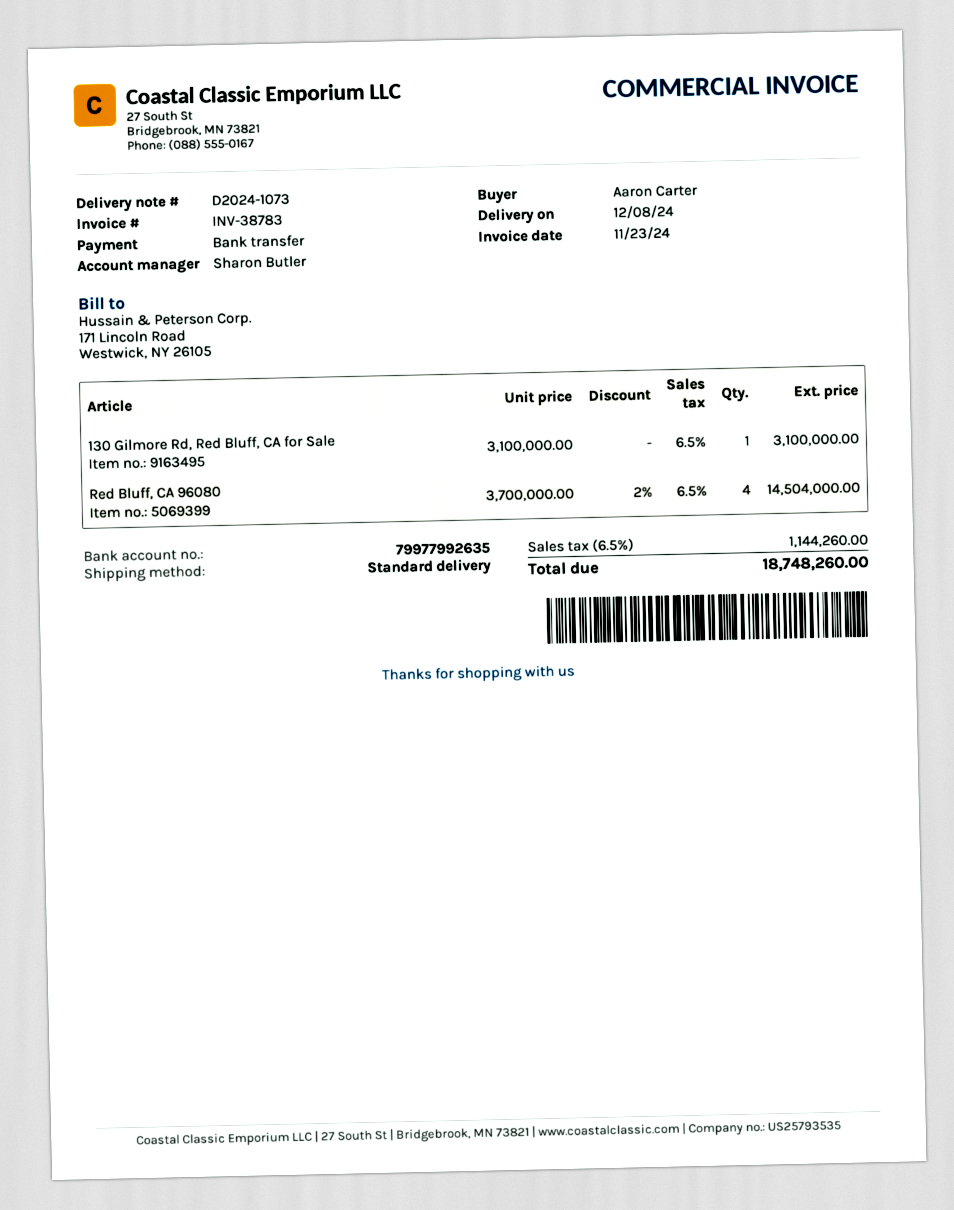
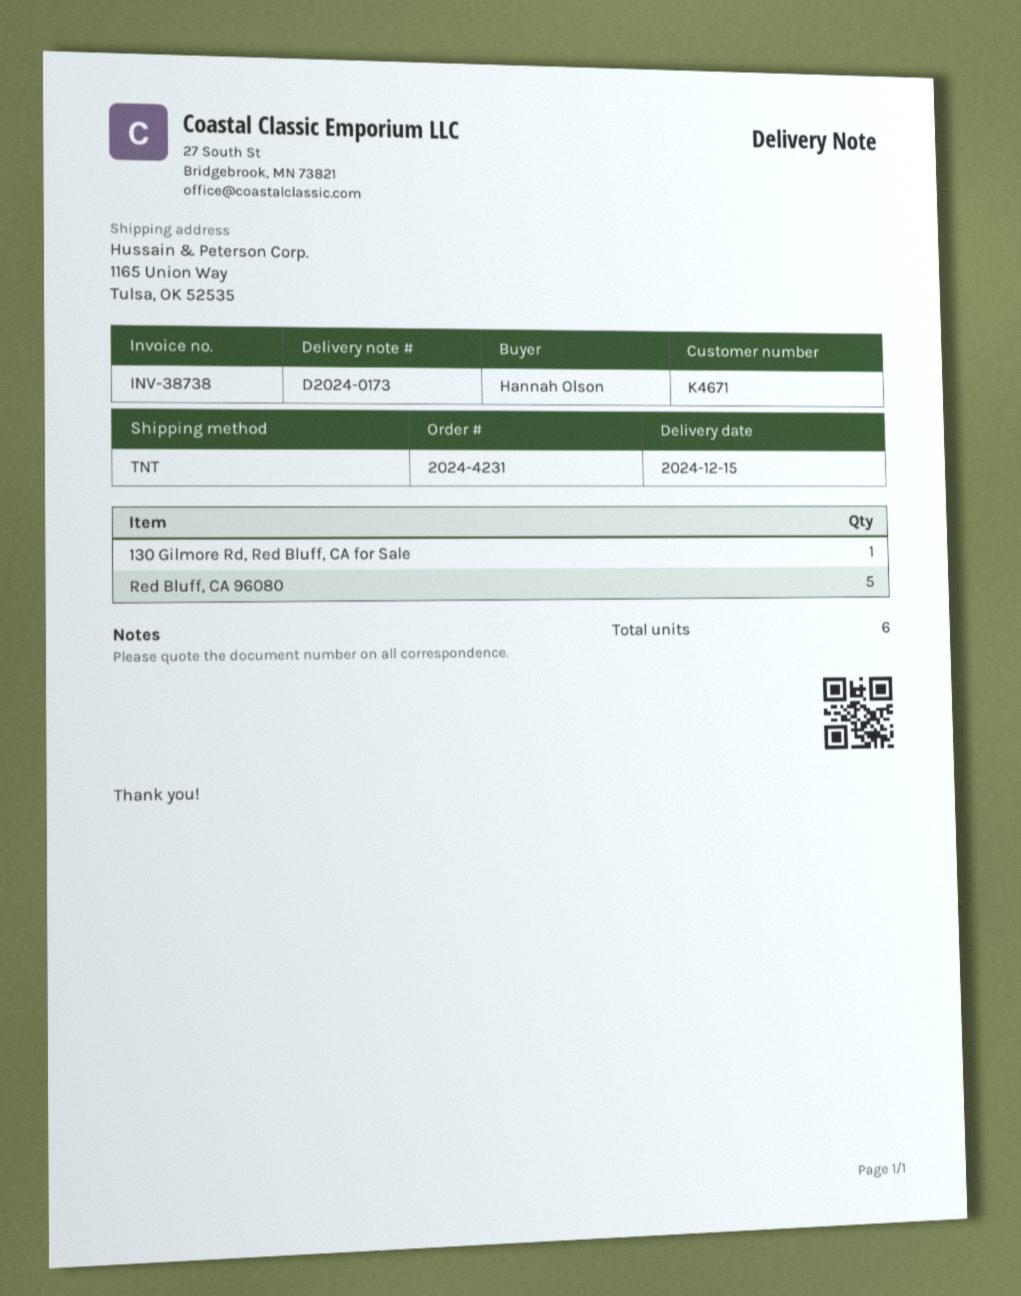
delivery note number: D2024-1073 -> D2024-0173
delivery date: 2024-12-08 -> 2024-12-15
invoice number: INV-38783 -> INV-38738
ordered by: Aaron Carter -> Hannah Olson
shipping method: standard -> TNT
Red Bluff, CA 96080: 4 -> 5

